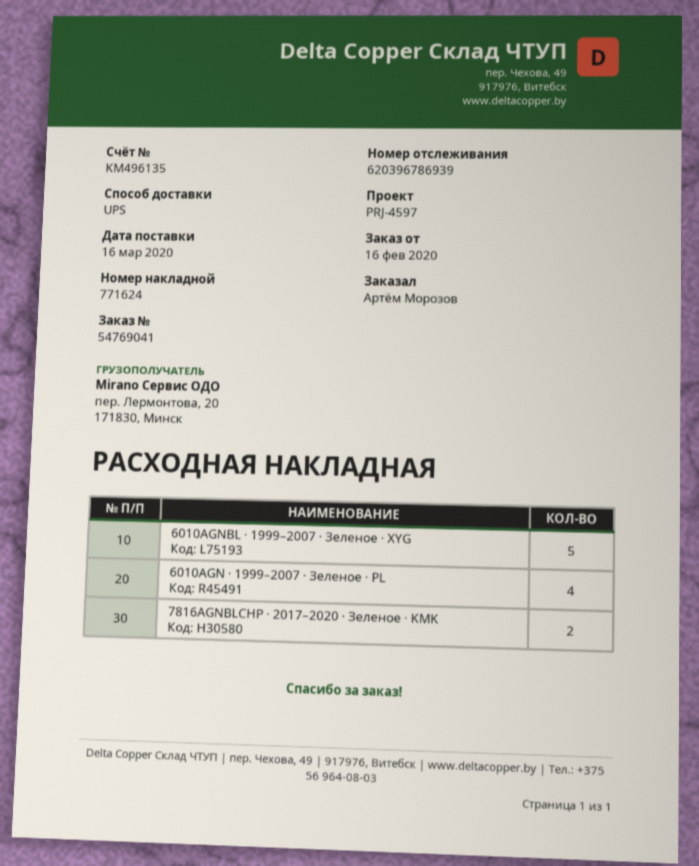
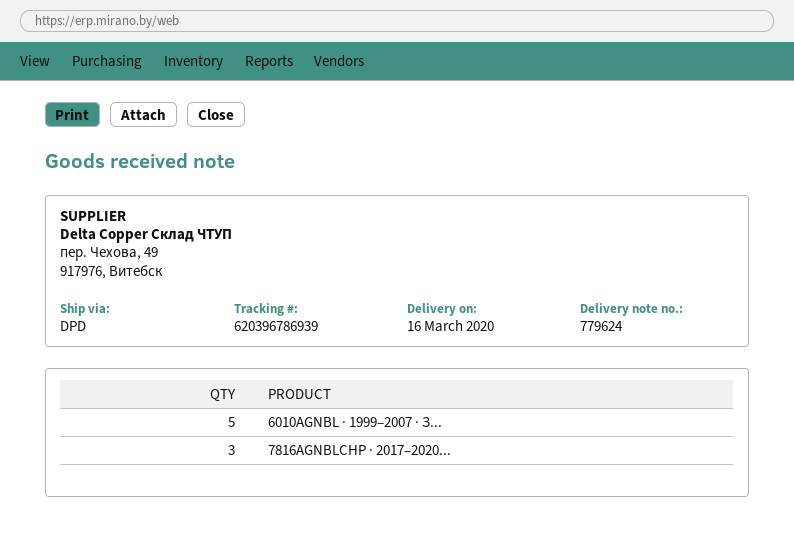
delivery note number: 771624 -> 779624
shipping method: UPS -> DPD
6010AGN · 1999–2007 · Зеленое · PL: 4 -> none
7816AGNBLCHP · 2017–2020 · Зеленое · KMK: 2 -> 3

